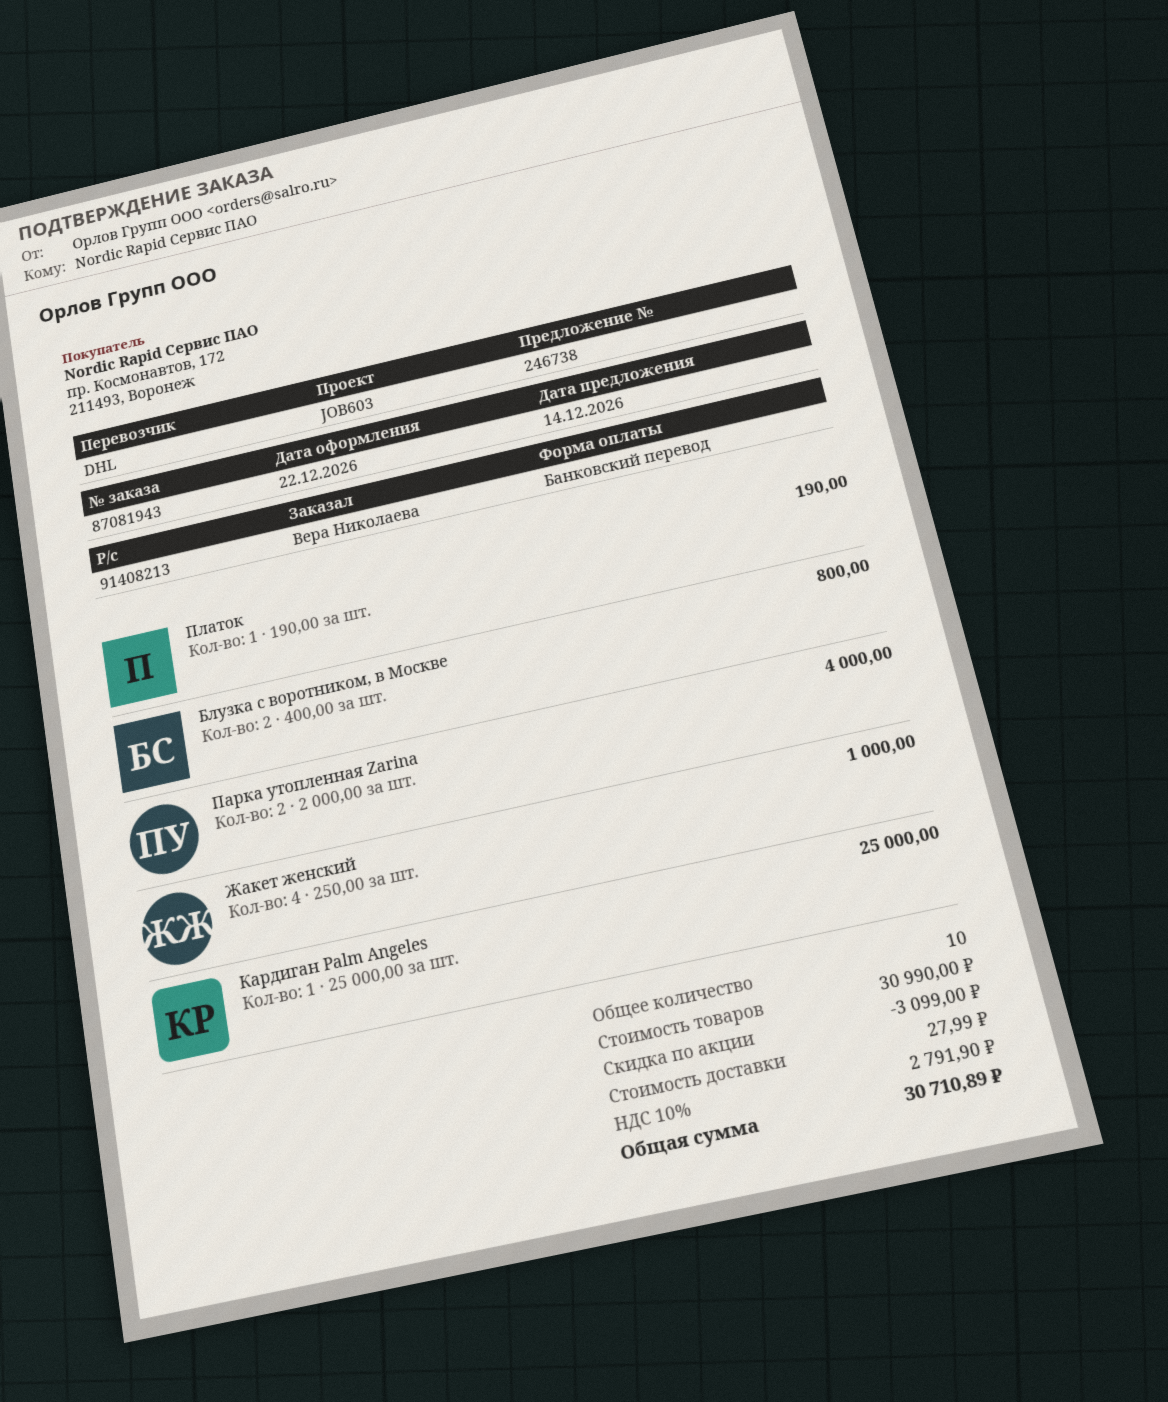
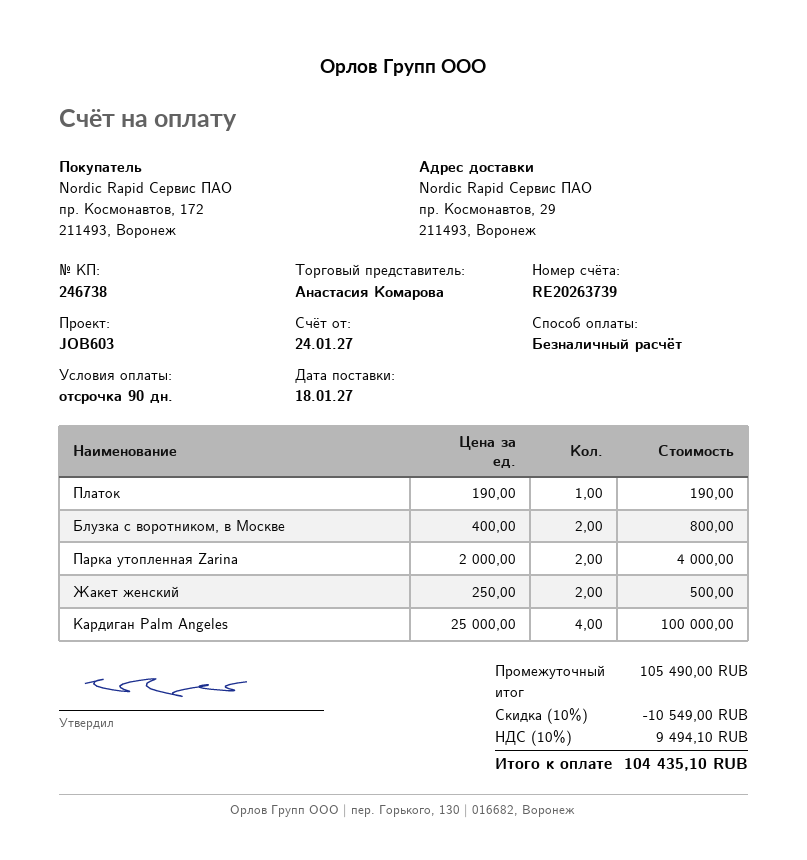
Жакет женский: 4 x 250.00 = 1000.00 -> 2 x 250.00 = 500.00
Кардиган Palm Angeles: 1 x 25000.00 = 25000.00 -> 4 x 25000.00 = 100000.00
subtotal: 30990.00 -> 105490.00
discount: 3099.00 -> 10549.00
shipping: 27.99 -> none
tax: 10% = 2791.90 -> 10% = 9494.10
total: 30710.89 -> 104435.10

